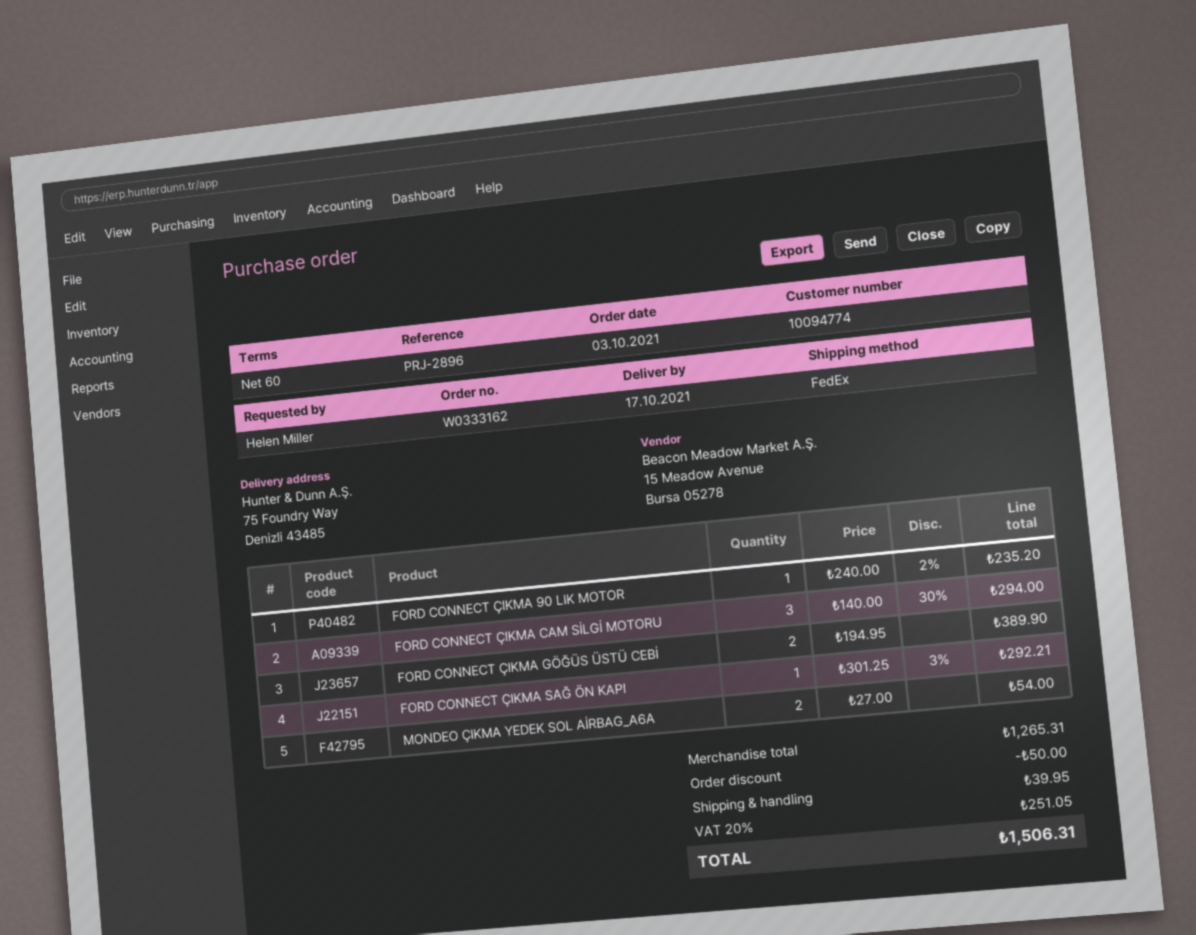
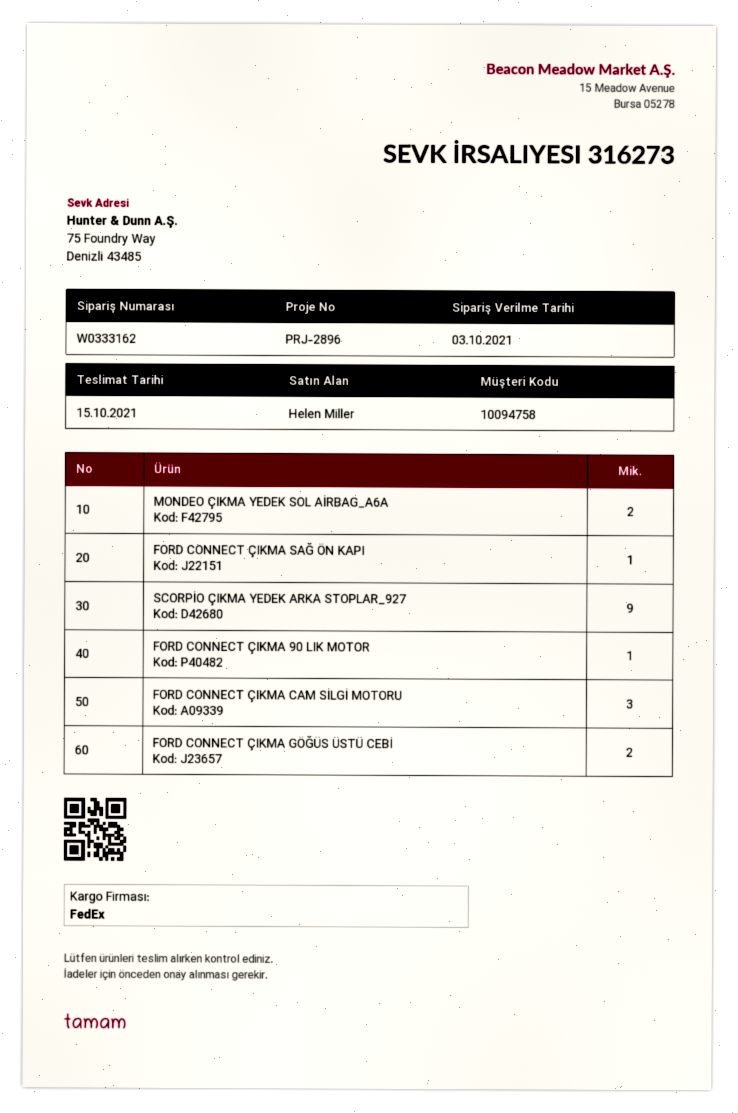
delivery date: 2021-10-17 -> 2021-10-15
customer number: 10094774 -> 10094758
SCORPİO ÇIKMA YEDEK ARKA STOPLAR_927: none -> 9

